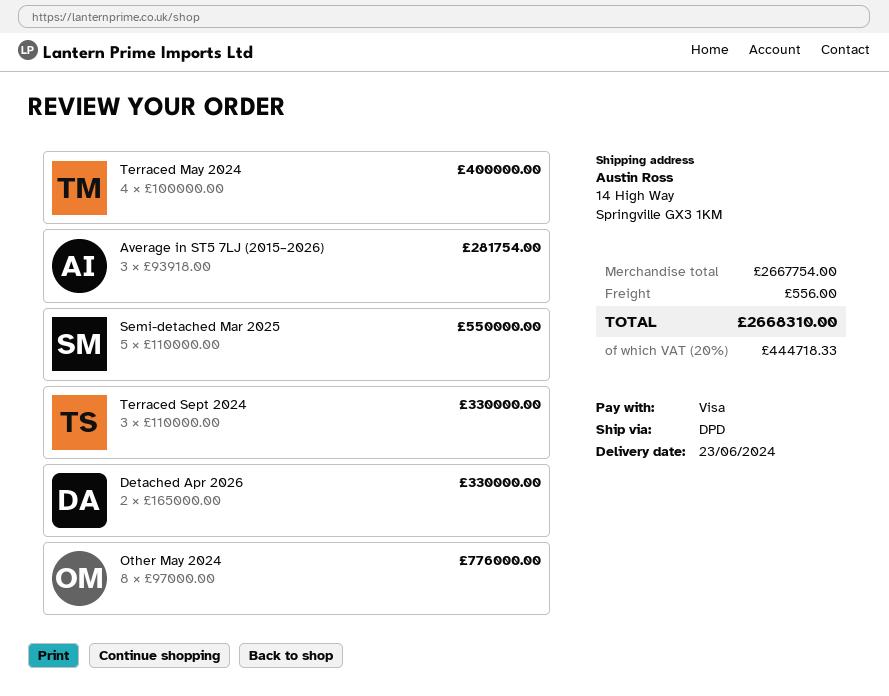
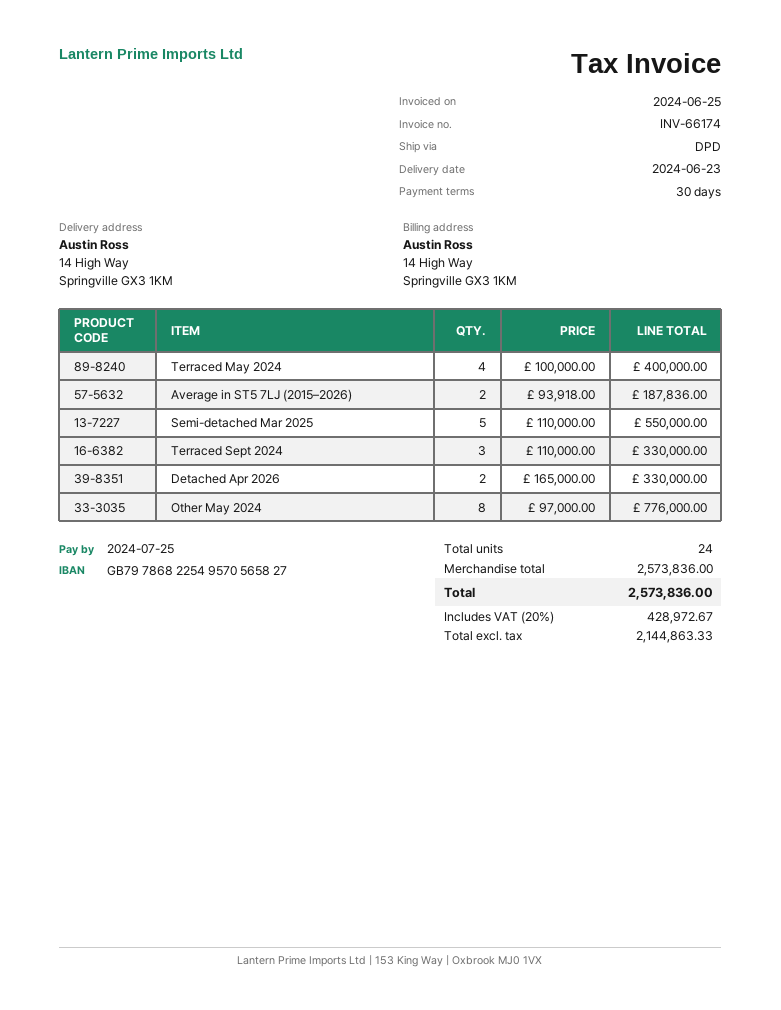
Average in ST5 7LJ (2015–2026): 3 x 93918.00 = 281754.00 -> 2 x 93918.00 = 187836.00
subtotal: 2667754.00 -> 2573836.00
shipping: 556.00 -> none
tax: 20% = 444718.33 -> 20% = 428972.67
total: 2668310.00 -> 2573836.00

